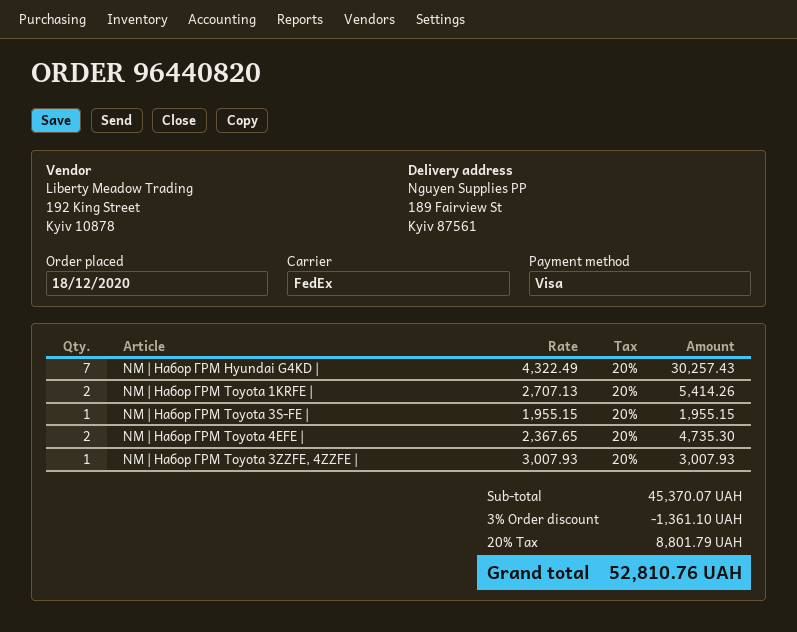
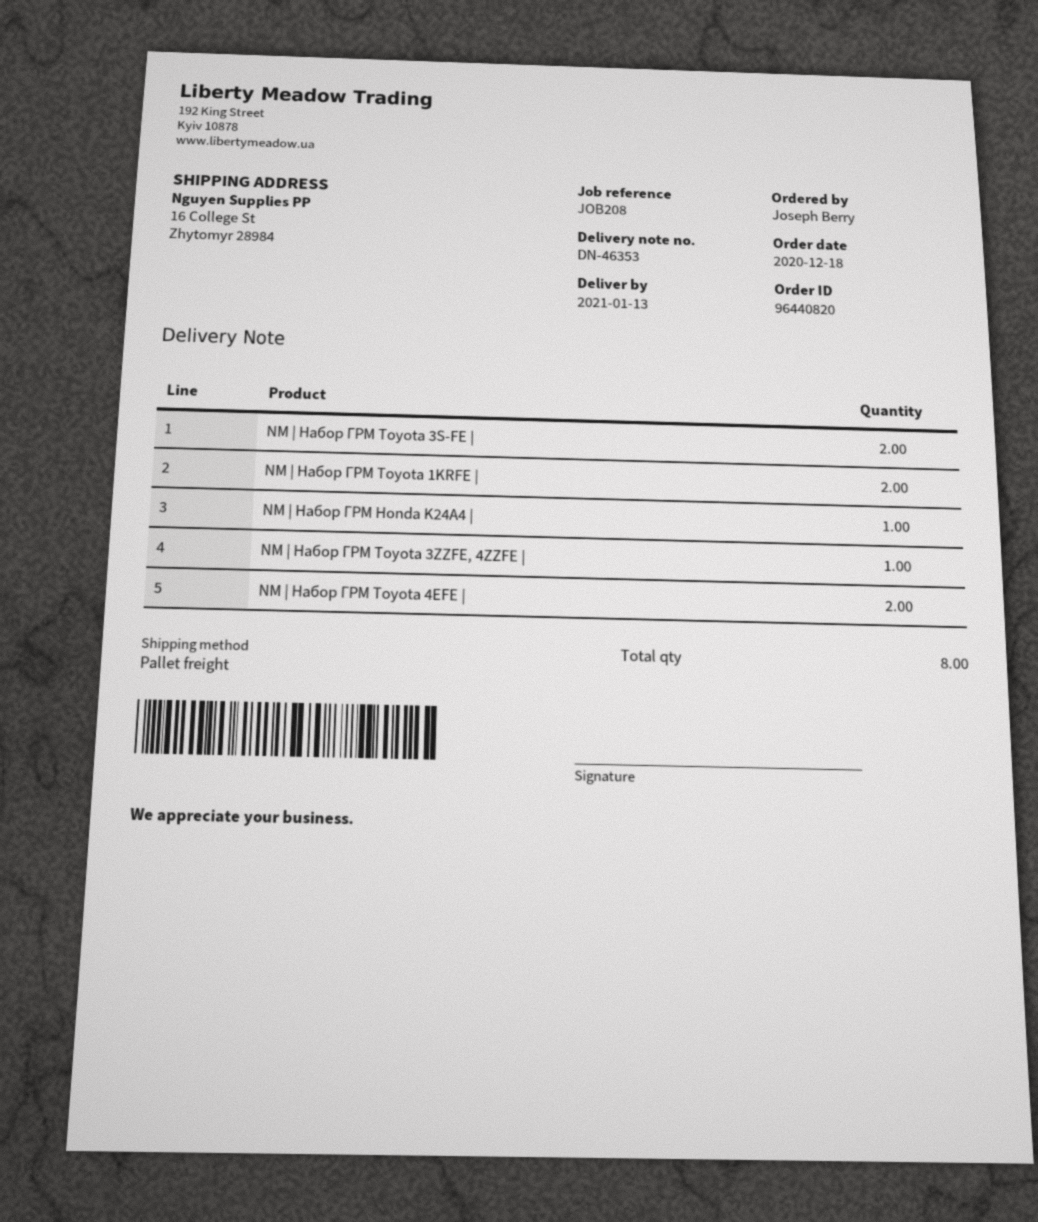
shipping method: FedEx -> pallet freight
ship to: 189 Fairview St, Kyiv 87561 -> 16 College St, Zhytomyr 28984
NM | Набор ГРМ Hyundai G4KD |: 7 -> none
NM | Набор ГРМ Toyota 3S-FE |: 1 -> 2
NM | Набор ГРМ Honda K24A4 |: none -> 1

